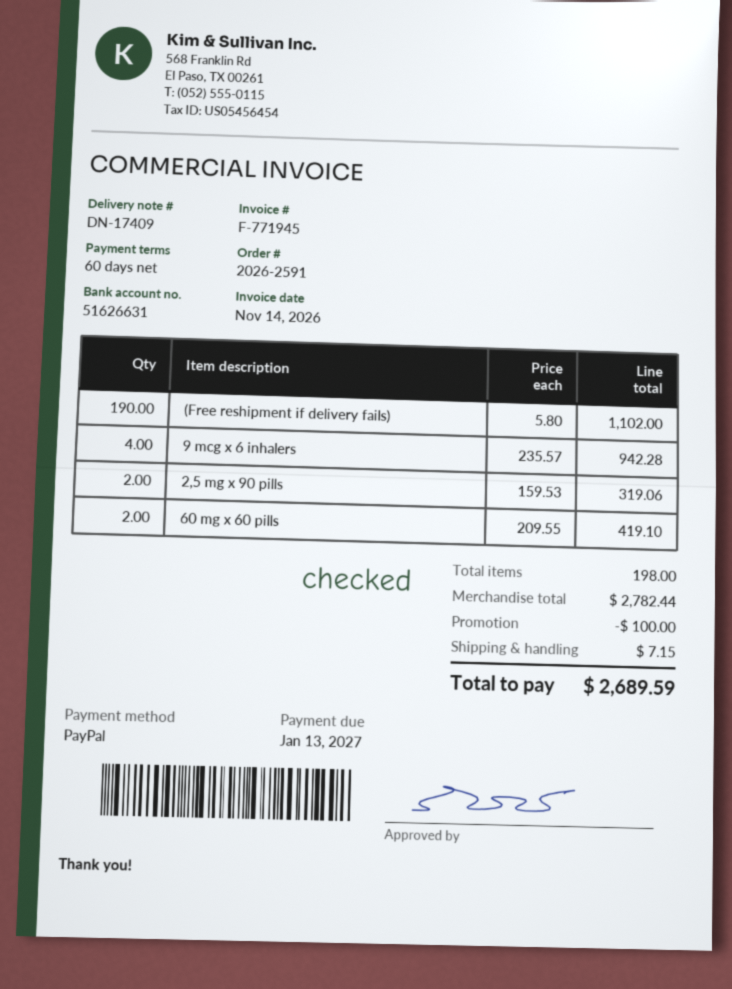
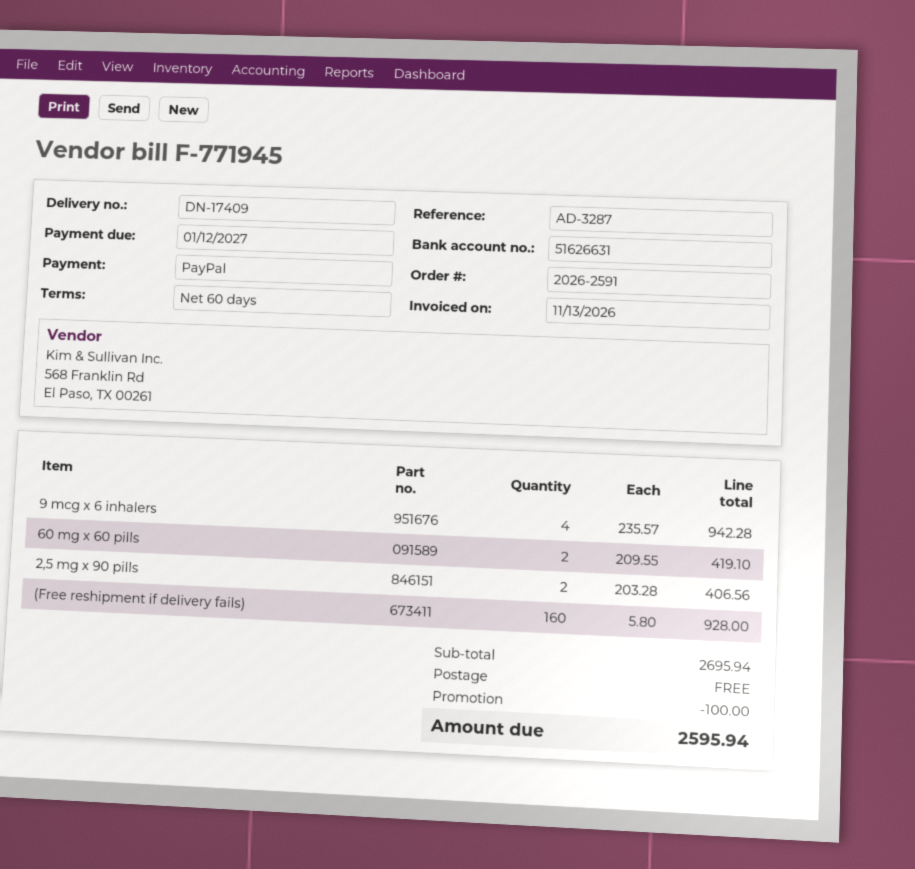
invoice date: 2026-11-14 -> 2026-11-13
due date: 2027-01-13 -> 2027-01-12
(Free reshipment if delivery fails): 190 x 5.80 = 1102.00 -> 160 x 5.80 = 928.00
2,5 mg x 90 pills: 2 x 159.53 = 319.06 -> 2 x 203.28 = 406.56
subtotal: 2782.44 -> 2695.94
shipping: 7.15 -> 0.00
total: 2689.59 -> 2595.94

